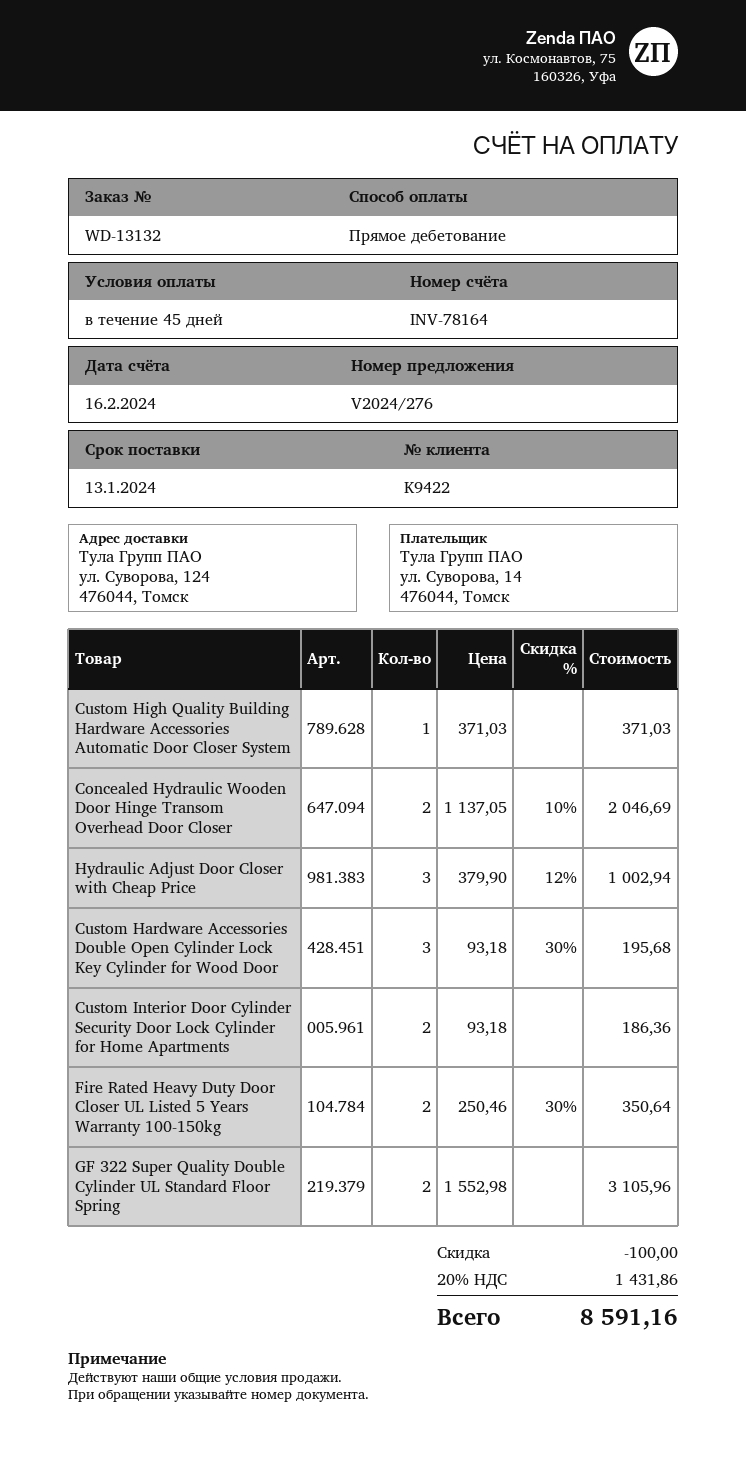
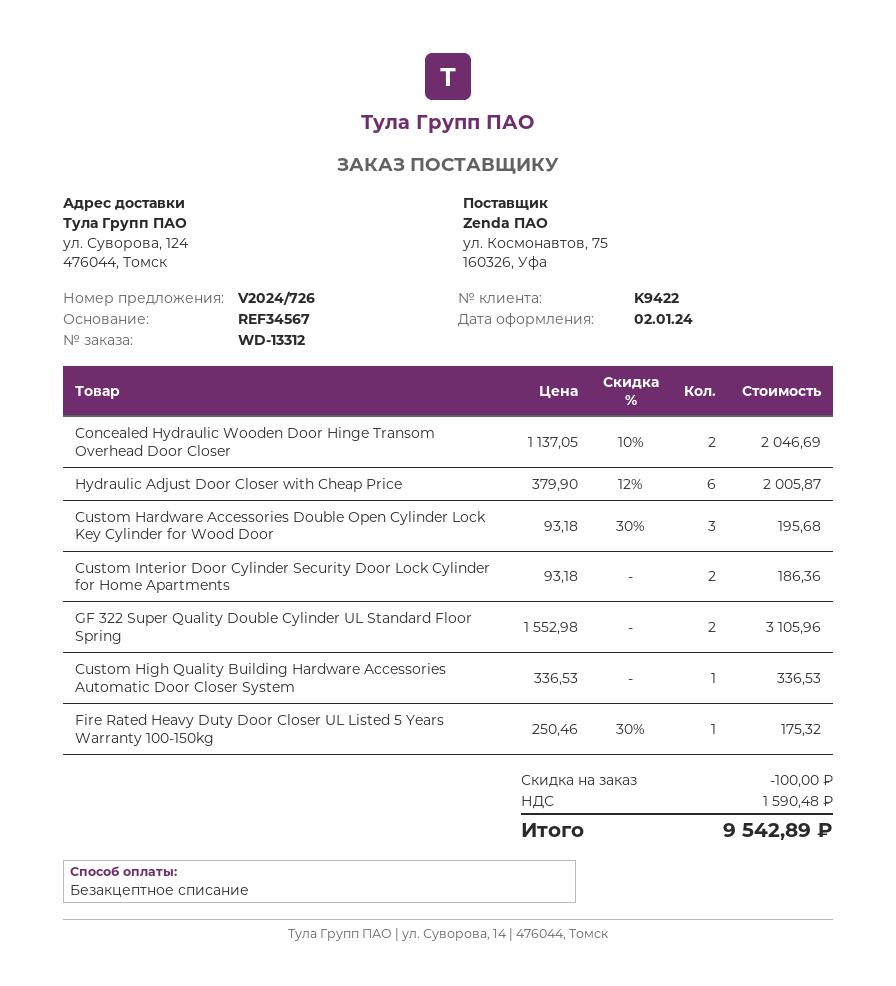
quote number: V2024/276 -> V2024/726
order number: WD-13132 -> WD-13312
Custom High Quality Building Hardware Accessories Automatic Door Closer System: 1 x 371.03 = 371.03 -> 1 x 336.53 = 336.53
Hydraulic Adjust Door Closer with Cheap Price: 3 x 379.90 - 12% = 1002.94 -> 6 x 379.90 - 12% = 2005.87
Fire Rated Heavy Duty Door Closer UL Listed 5 Years Warranty 100-150kg: 2 x 250.46 - 30% = 350.64 -> 1 x 250.46 - 30% = 175.32
tax: 1431.86 -> 1590.48
total: 8591.16 -> 9542.89

